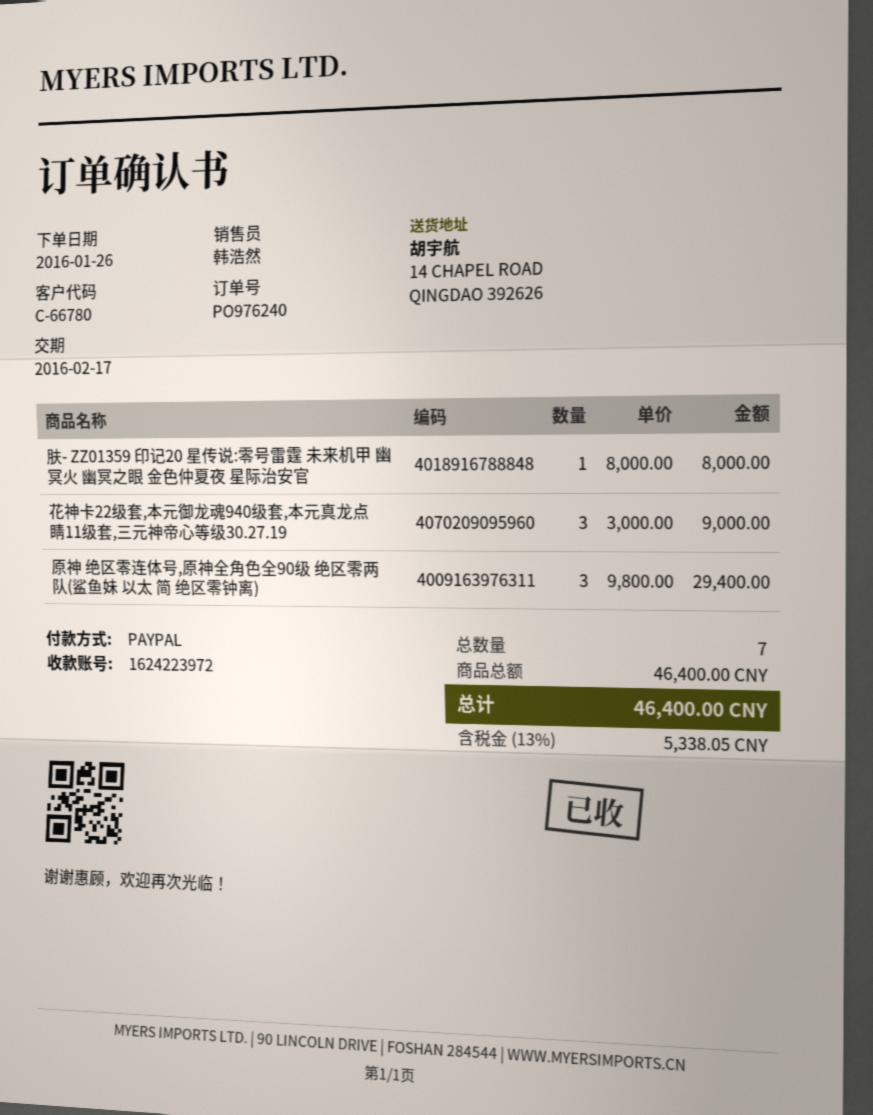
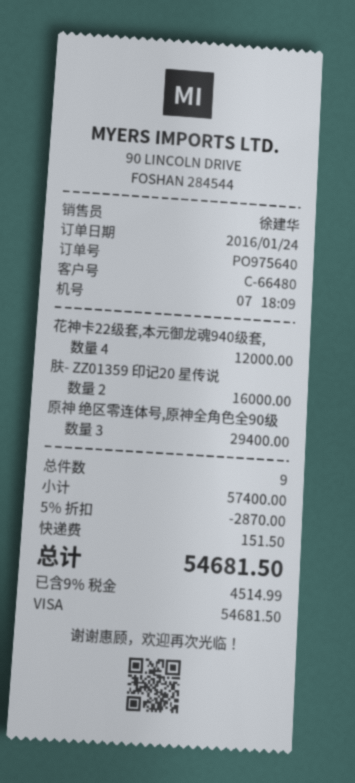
order number: PO976240 -> PO975640
order date: 2016-01-26 -> 2016-01-24
customer number: C-66780 -> C-66480
sales rep: 韩浩然 -> 徐建华
payment method: PayPal -> Visa
肤- ZZ01359 印记20 星传说:零号雷霆 未来机甲 幽冥火 幽冥之眼 金色仲夏夜 星际治安官: 1 for 8000.00 -> 2 for 16000.00
花神卡22级套,本元御龙魂940级套,本元真龙点睛11级套,三元神帝心等级30.27.19: 3 for 9000.00 -> 4 for 12000.00
total quantity: 7 -> 9
subtotal: 46400.00 -> 57400.00
discount: none -> 5% = 2870.00
shipping: none -> 151.50
tax: 13% = 5338.05 -> 9% = 4514.99
total: 46400.00 -> 54681.50

